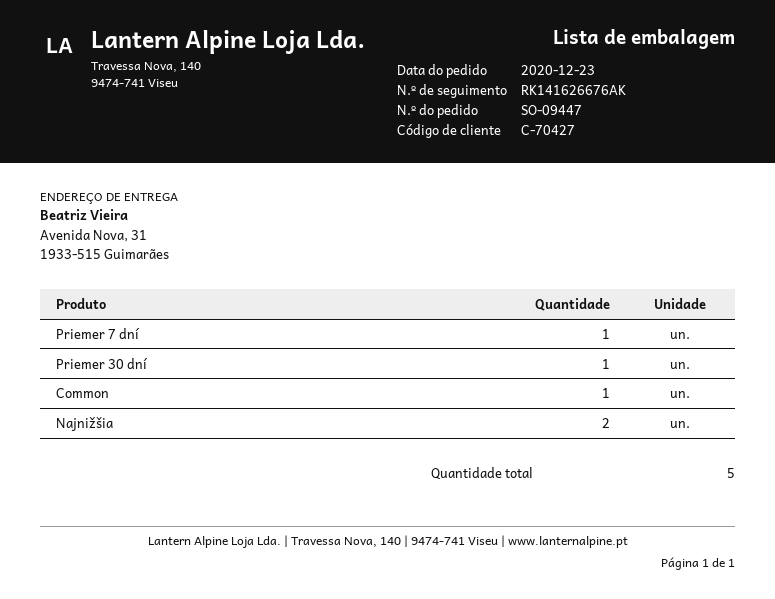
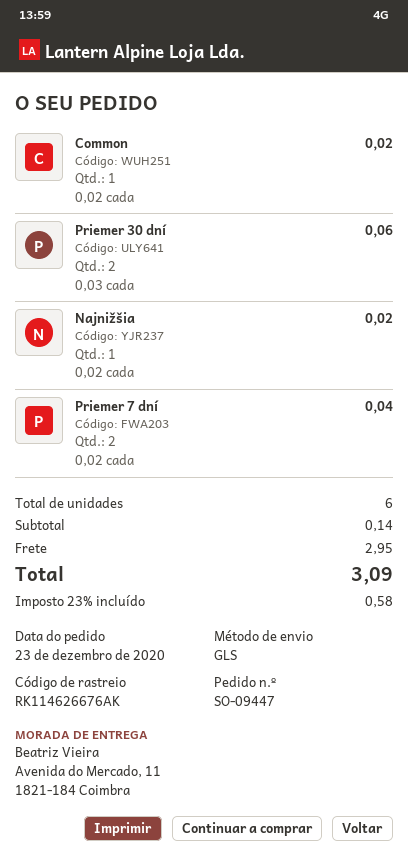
tracking number: RK141626676AK -> RK114626676AK
ship to: Avenida Nova, 31, 1933-515 Guimarães -> Avenida do Mercado, 11, 1821-184 Coimbra
Priemer 7 dní: 1 -> 2
Priemer 30 dní: 1 -> 2
Najnižšia: 2 -> 1
total quantity: 5 -> 6

